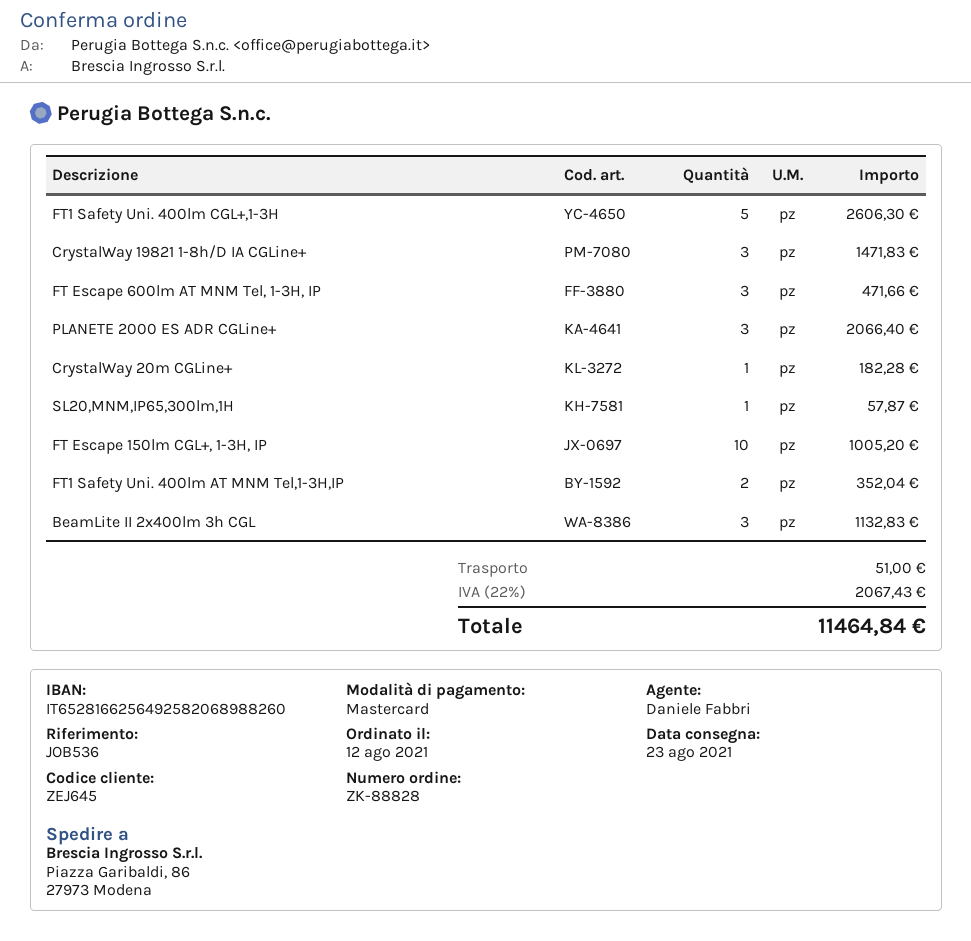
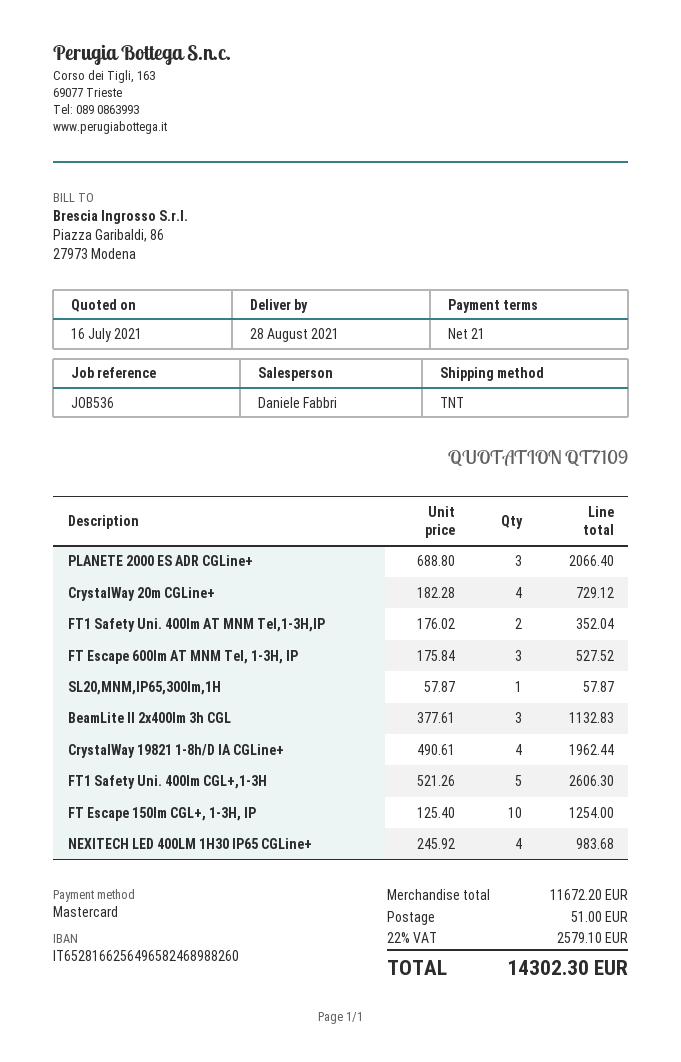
delivery date: 2021-08-23 -> 2021-08-28
bank account: IT6528166256492582068988260 -> IT6528166256496582468988260
CrystalWay 19821 1-8h/D IA CGLine+: 3 for 1471.83 -> 4 for 1962.44
FT Escape 600lm AT MNM Tel, 1-3H, IP: 3 for 471.66 -> 3 for 527.52
CrystalWay 20m CGLine+: 1 for 182.28 -> 4 for 729.12
FT Escape 150lm CGL+, 1-3H, IP: 10 for 1005.20 -> 10 for 1254.00
NEXITECH LED 400LM 1H30 IP65 CGLine+: none -> 4 for 983.68
tax: 22% = 2067.43 -> 22% = 2579.10
total: 11464.84 -> 14302.30

